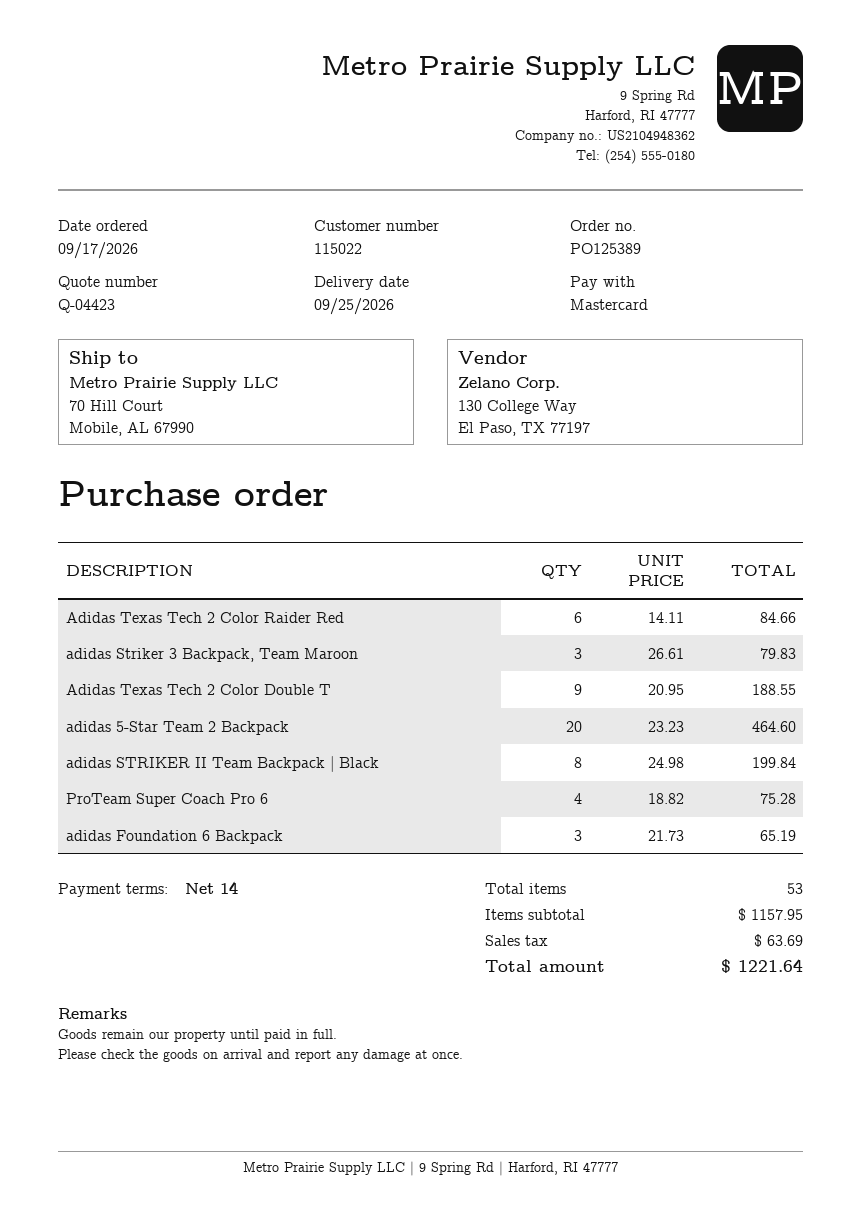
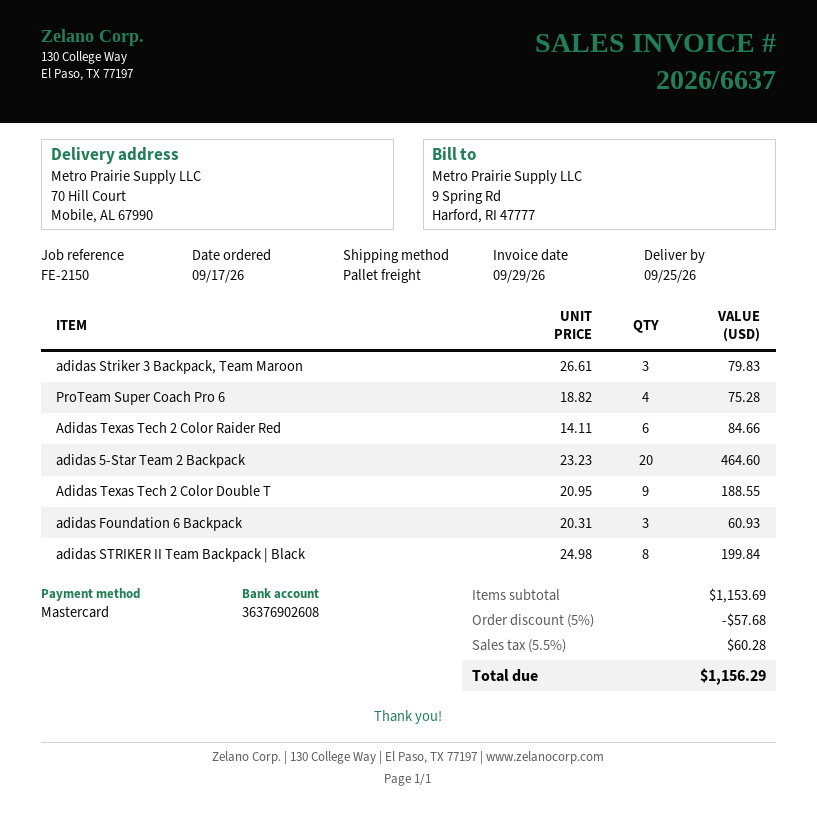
adidas Foundation 6 Backpack: 3 x 21.73 = 65.19 -> 3 x 20.31 = 60.93
subtotal: 1157.95 -> 1153.69
discount: none -> 5% = 57.68
tax: 63.69 -> 60.28
total: 1221.64 -> 1156.29

